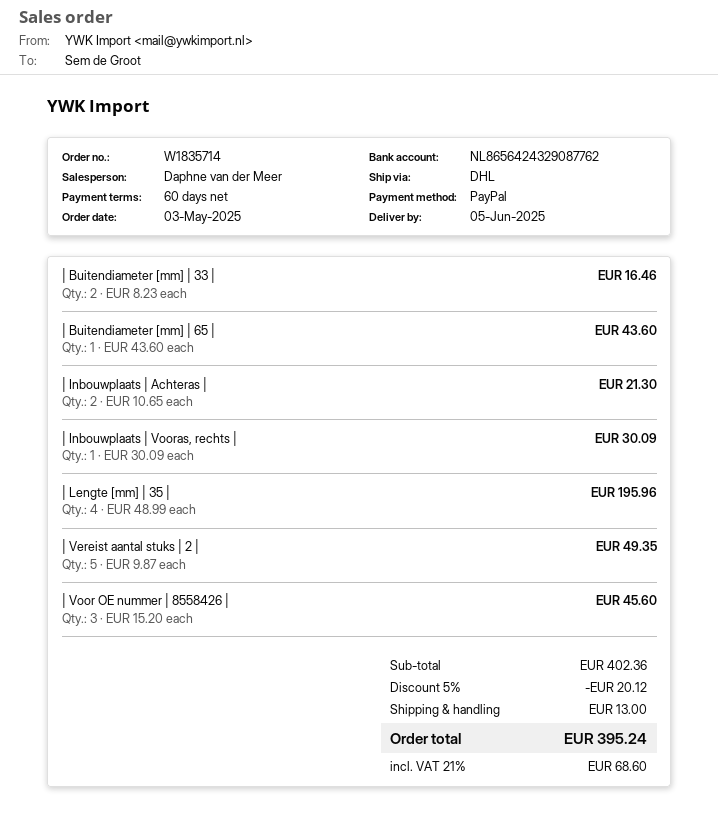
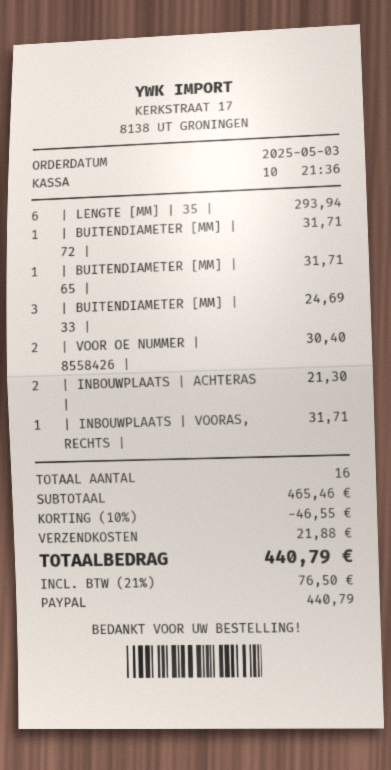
| Buitendiameter [mm] | 33 |: 2 for 16.46 -> 3 for 24.69
| Buitendiameter [mm] | 65 |: 1 for 43.60 -> 1 for 31.71
| Inbouwplaats | Vooras, rechts |: 1 for 30.09 -> 1 for 31.71
| Lengte [mm] | 35 |: 4 for 195.96 -> 6 for 293.94
| Vereist aantal stuks | 2 |: 5 for 49.35 -> none
| Voor OE nummer | 8558426 |: 3 for 45.60 -> 2 for 30.40
| BUITENDIAMETER [MM] | 72 |: none -> 1 for 31.71
subtotal: 402.36 -> 465.46
discount: 5% = 20.12 -> 10% = 46.55
shipping: 13.00 -> 21.88
tax: 21% = 68.60 -> 21% = 76.50
total: 395.24 -> 440.79

